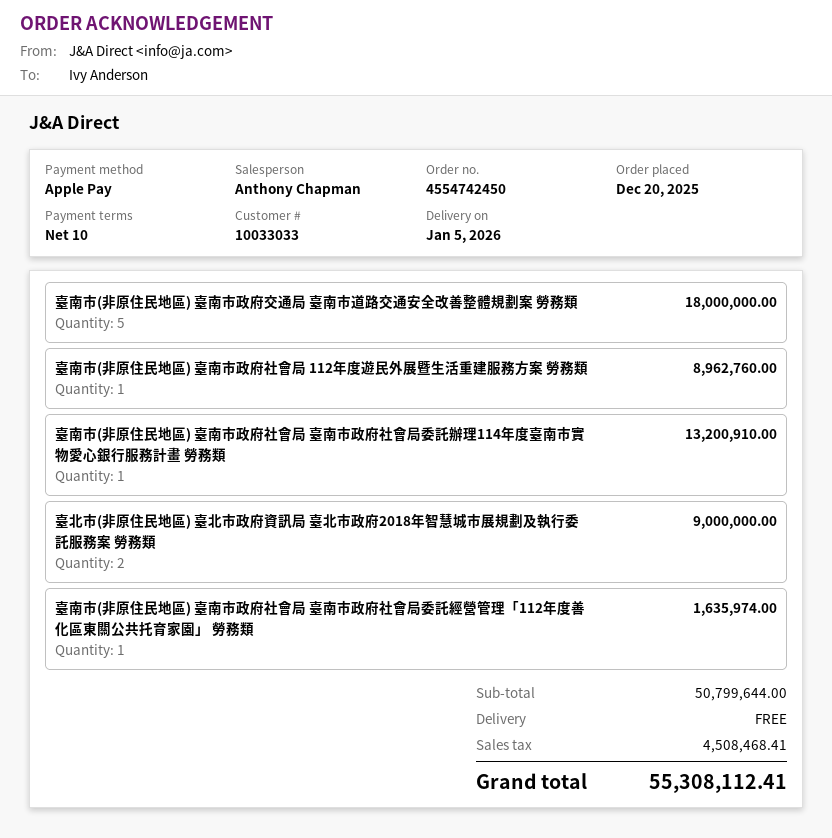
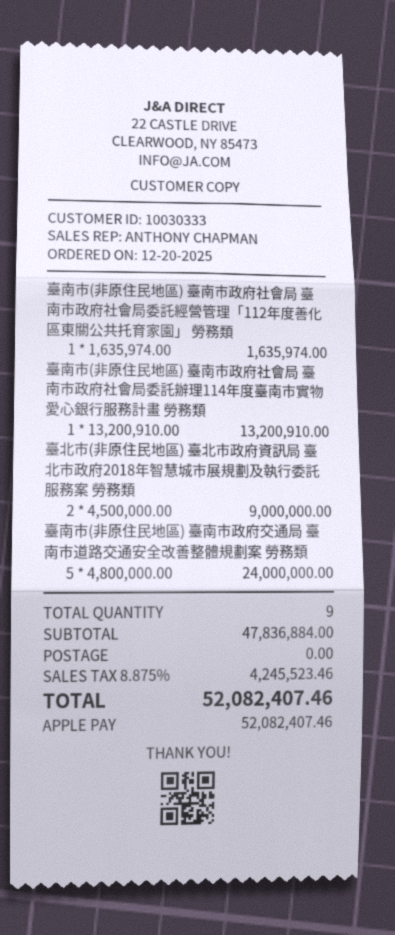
customer number: 10033033 -> 10030333
臺南市(非原住民地區) 臺南市政府交通局 臺南市道路交通安全改善整體規劃案 勞務類: 5 for 18000000.00 -> 5 for 24000000.00
臺南市(非原住民地區) 臺南市政府社會局 112年度遊民外展暨生活重建服務方案 勞務類: 1 for 8962760.00 -> none
subtotal: 50799644.00 -> 47836884.00
tax: 4508468.41 -> 4245523.46
total: 55308112.41 -> 52082407.46

